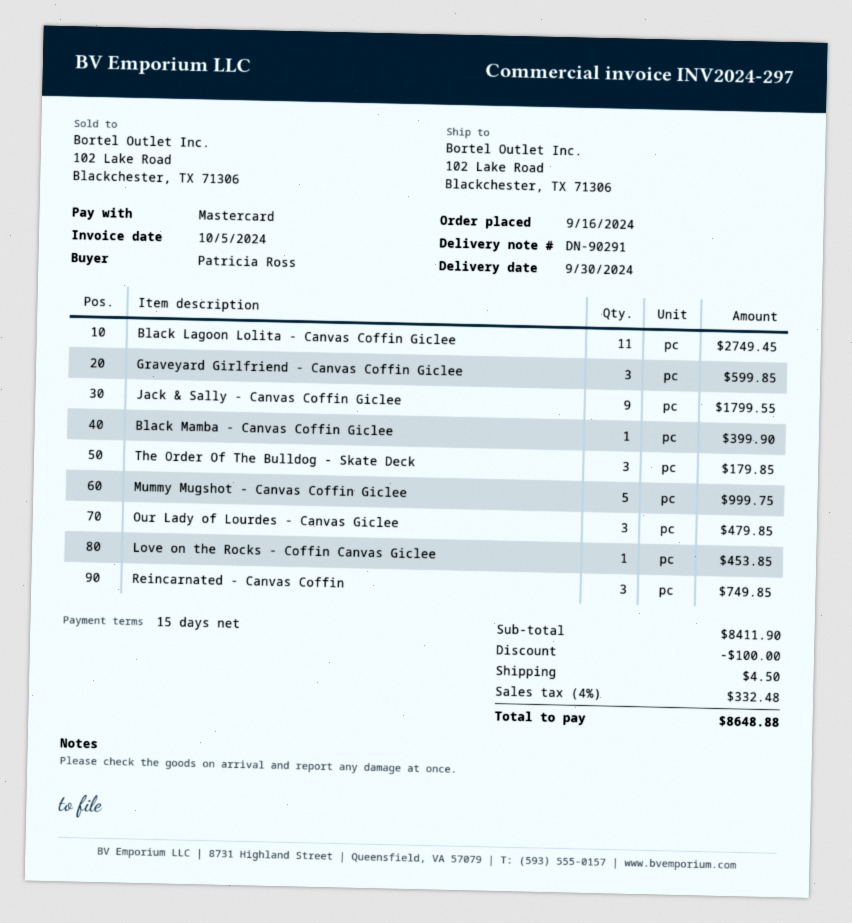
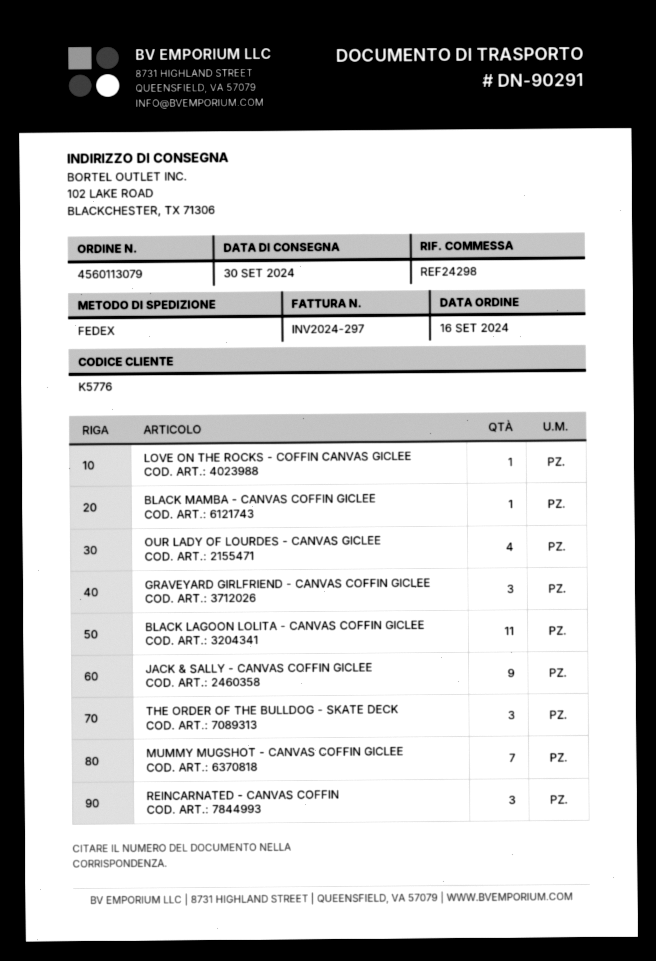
Mummy Mugshot - Canvas Coffin Giclee: 5 -> 7
Our Lady of Lourdes - Canvas Giclee: 3 -> 4

